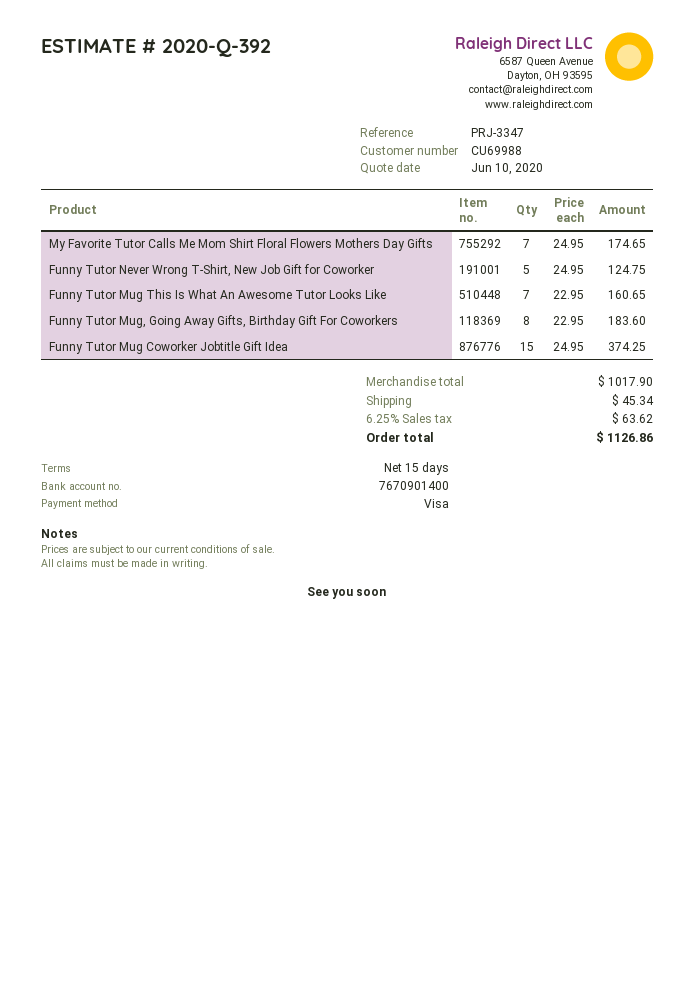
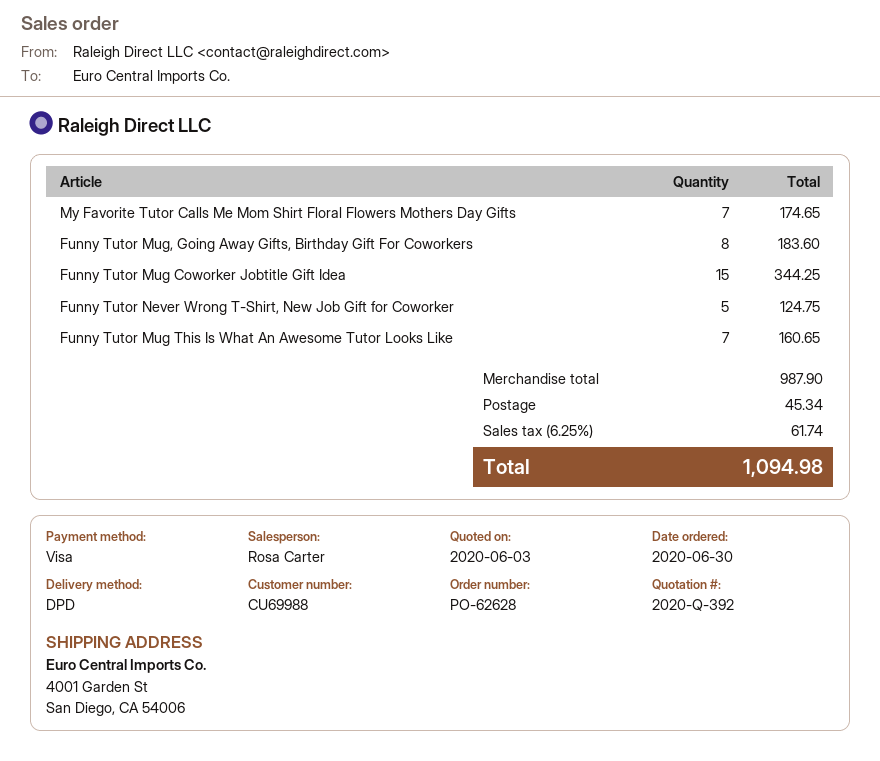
quote date: 2020-06-10 -> 2020-06-03
Funny Tutor Mug Coworker Jobtitle Gift Idea: 15 for 374.25 -> 15 for 344.25
subtotal: 1017.90 -> 987.90
tax: 6.25% = 63.62 -> 6.25% = 61.74
total: 1126.86 -> 1094.98

